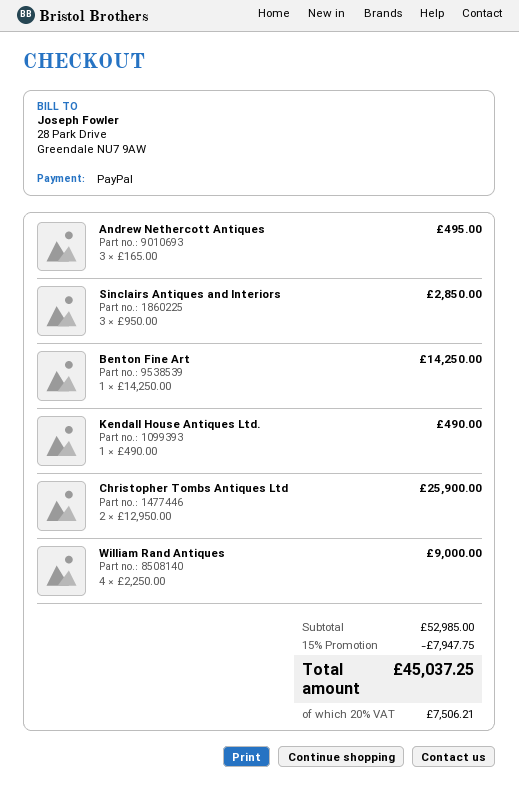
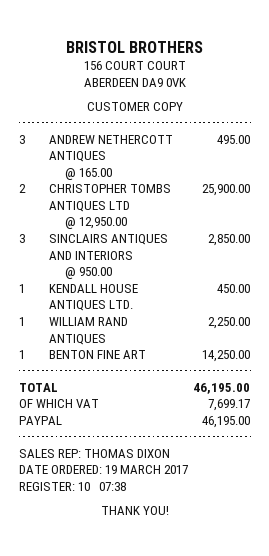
Kendall House Antiques Ltd.: 1 x 490.00 = 490.00 -> 1 x 450.00 = 450.00
William Rand Antiques: 4 x 2250.00 = 9000.00 -> 1 x 2250.00 = 2250.00
discount: 15% = 7947.75 -> none
tax: 7506.21 -> 7699.17
total: 45037.25 -> 46195.00

